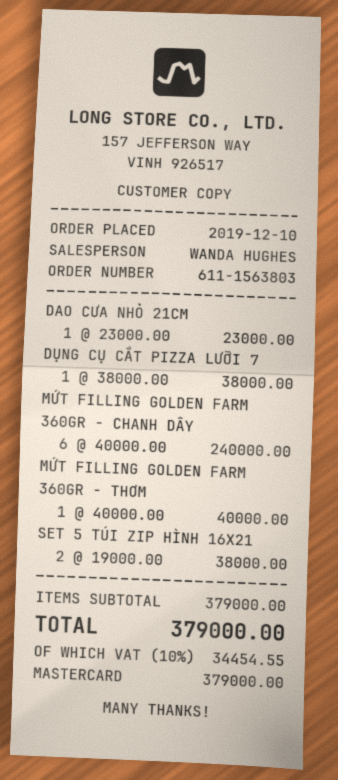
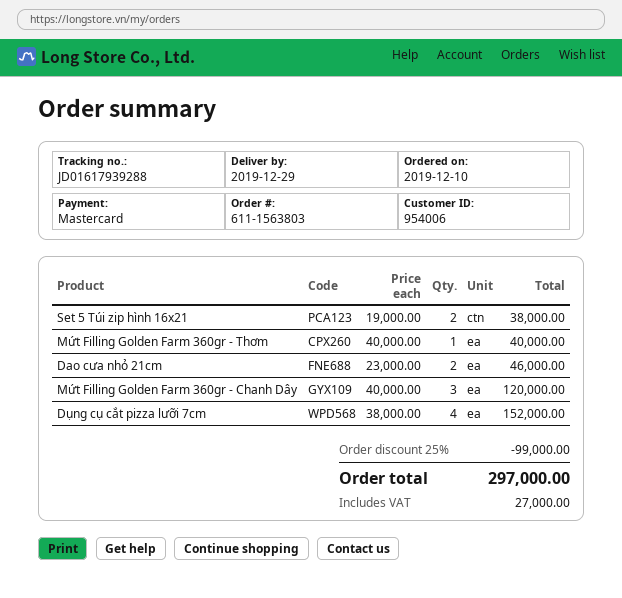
DAO CƯA NHỎ 21CM: 1 x 23000.00 = 23000.00 -> 2 x 23000.00 = 46000.00
DỤNG CỤ CẮT PIZZA LƯỠI 7: 1 x 38000.00 = 38000.00 -> 4 x 38000.00 = 152000.00
MỨT FILLING GOLDEN FARM 360GR - CHANH DÂY: 6 x 40000.00 = 240000.00 -> 3 x 40000.00 = 120000.00
discount: none -> 25% = 99000.00
tax: 34454.55 -> 27000.00
total: 379000.00 -> 297000.00

